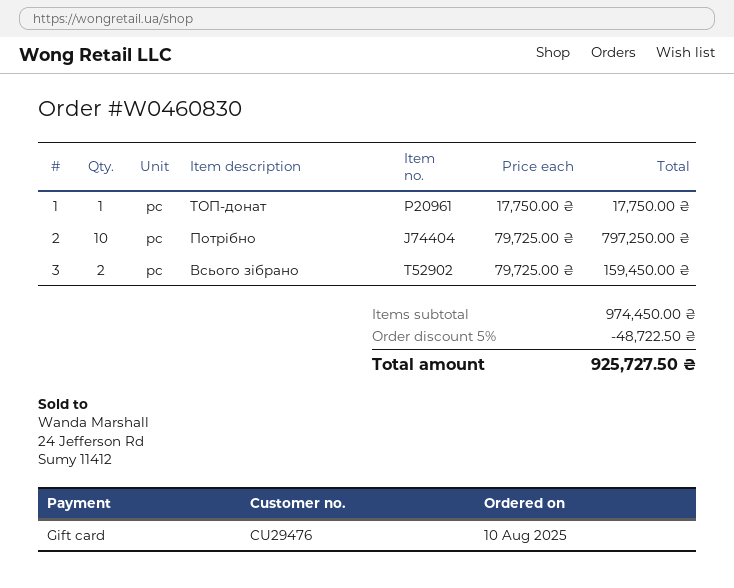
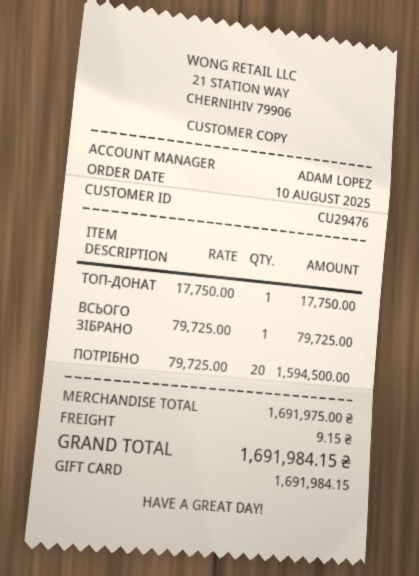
Потрібно: 10 x 79725.00 = 797250.00 -> 20 x 79725.00 = 1594500.00
Всього зібрано: 2 x 79725.00 = 159450.00 -> 1 x 79725.00 = 79725.00
subtotal: 974450.00 -> 1691975.00
discount: 5% = 48722.50 -> none
shipping: none -> 9.15
total: 925727.50 -> 1691984.15

